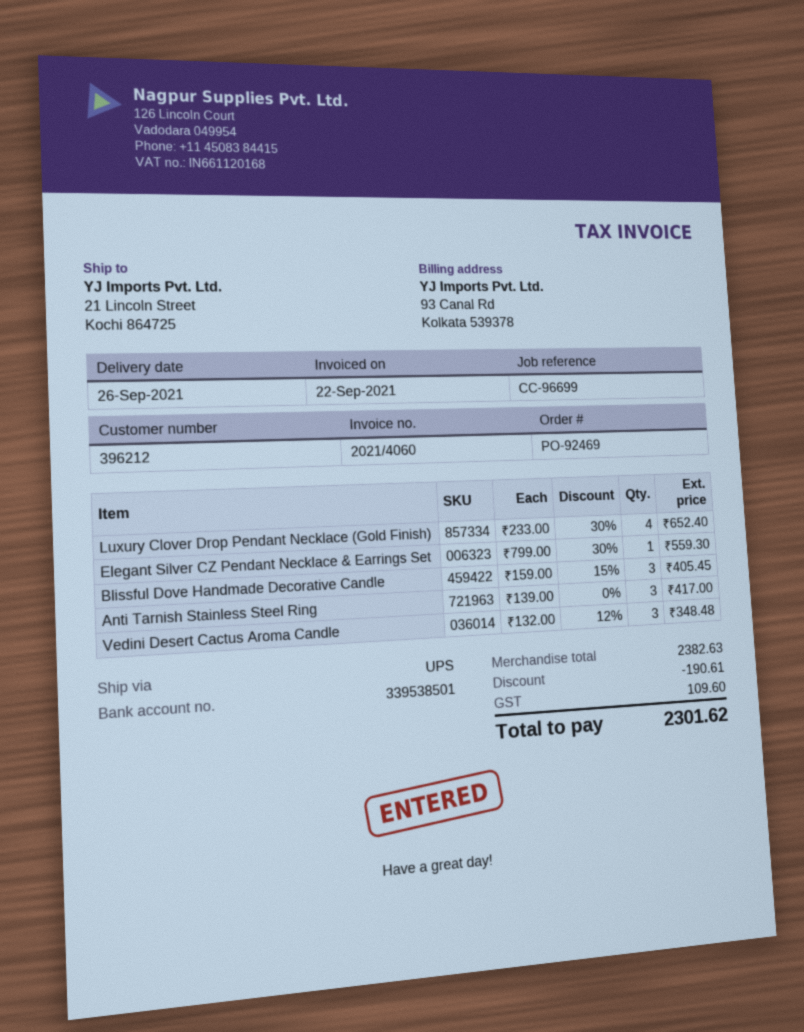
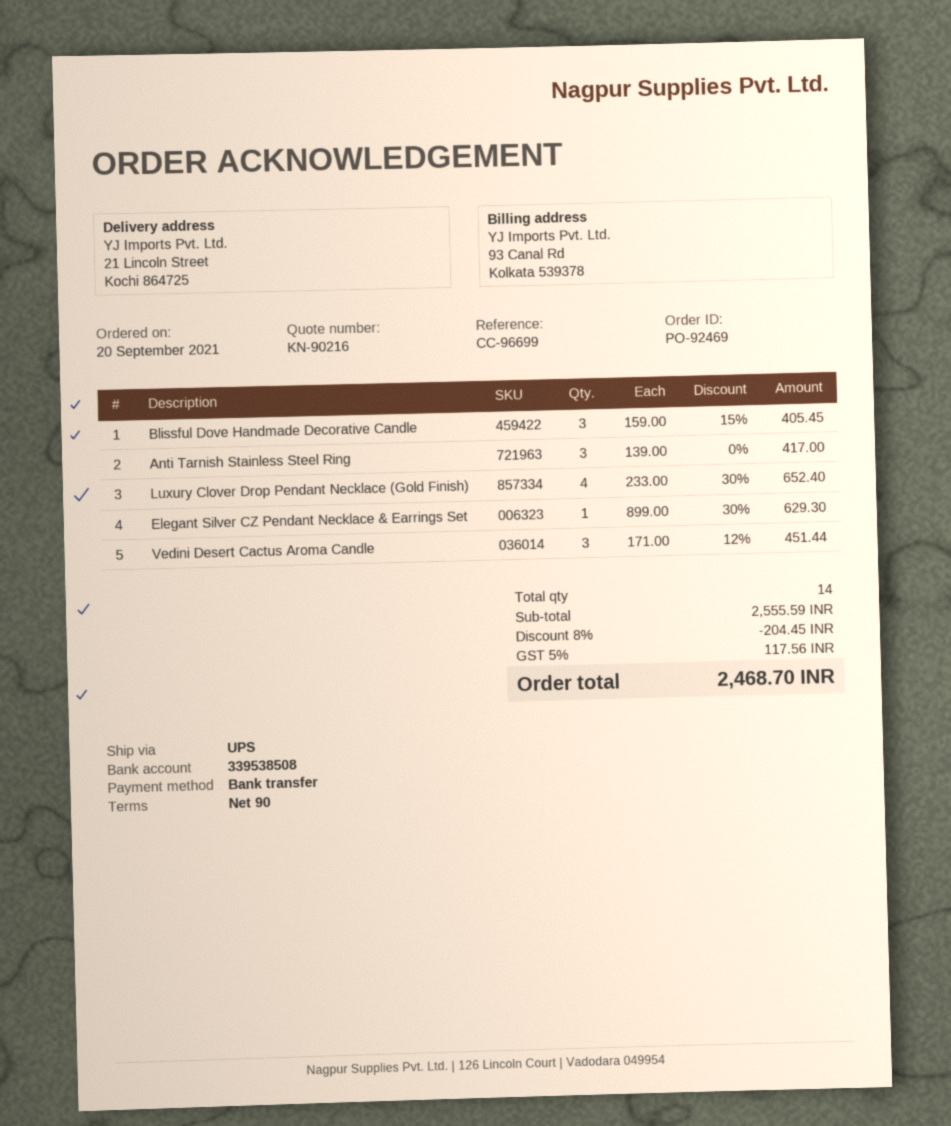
bank account: 339538501 -> 339538508
Elegant Silver CZ Pendant Necklace & Earrings Set: 1 x 799.00 - 30% = 559.30 -> 1 x 899.00 - 30% = 629.30
Vedini Desert Cactus Aroma Candle: 3 x 132.00 - 12% = 348.48 -> 3 x 171.00 - 12% = 451.44
subtotal: 2382.63 -> 2555.59
discount: 190.61 -> 204.45
tax: 109.60 -> 117.56
total: 2301.62 -> 2468.70

